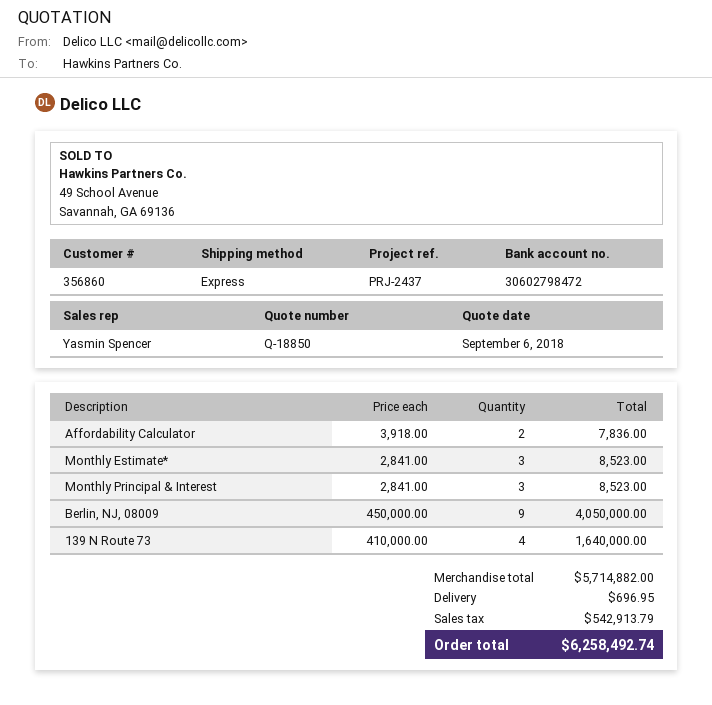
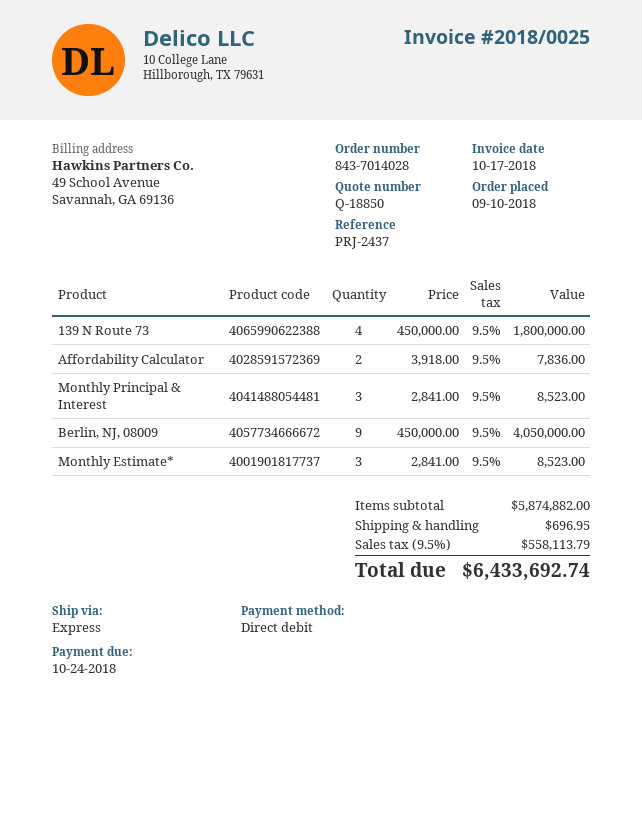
139 N Route 73: 4 x 410000.00 = 1640000.00 -> 4 x 450000.00 = 1800000.00
subtotal: 5714882.00 -> 5874882.00
tax: 542913.79 -> 558113.79
total: 6258492.74 -> 6433692.74

